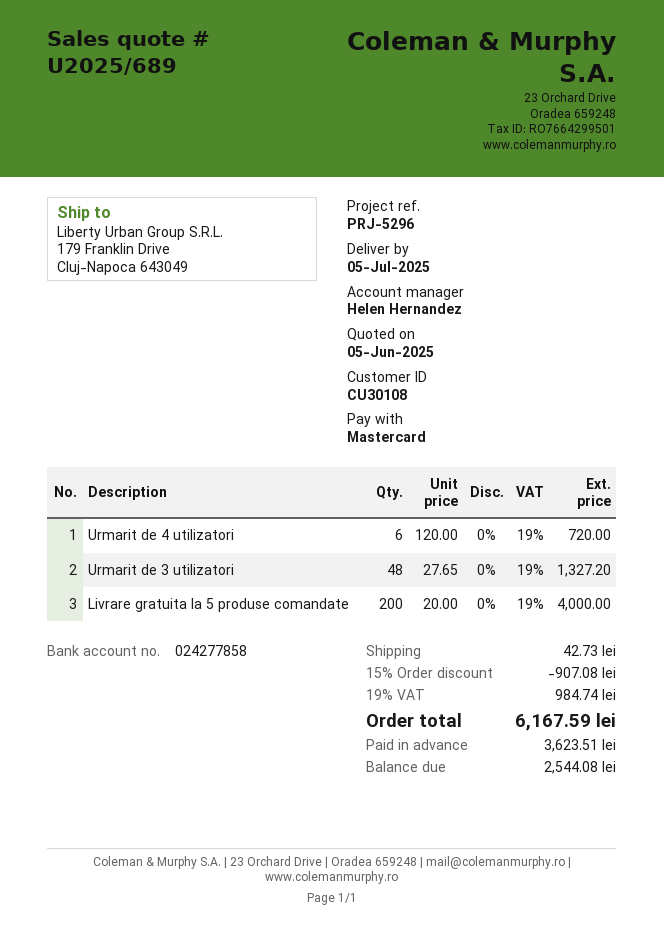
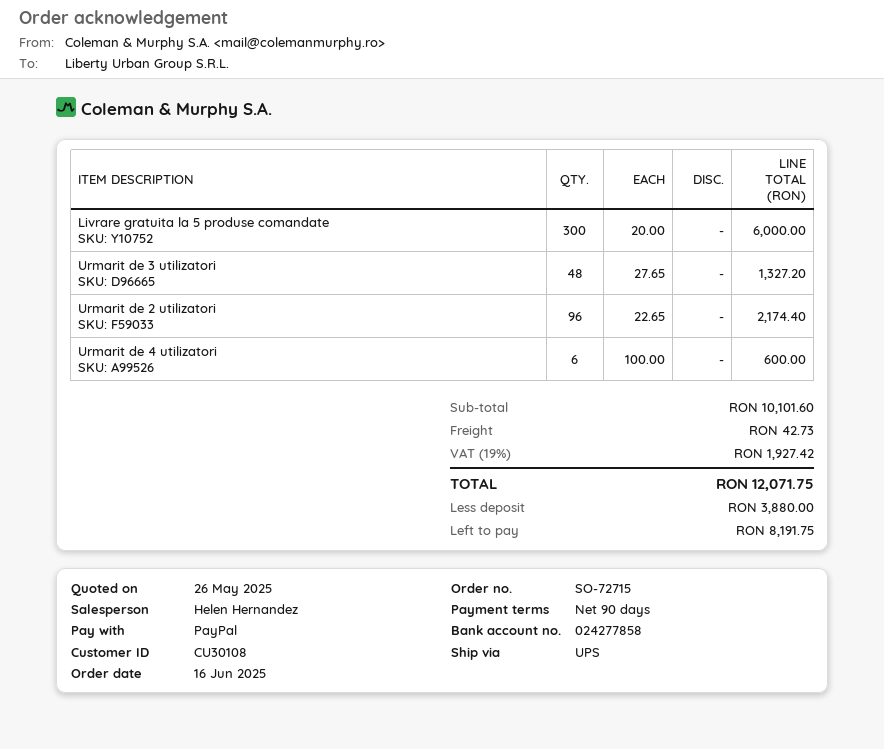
quote date: 2025-06-05 -> 2025-05-26
payment method: Mastercard -> PayPal
Urmarit de 4 utilizatori: 6 x 120.00 = 720.00 -> 6 x 100.00 = 600.00
Livrare gratuita la 5 produse comandate: 200 x 20.00 = 4000.00 -> 300 x 20.00 = 6000.00
Urmarit de 2 utilizatori: none -> 96 x 22.65 = 2174.40
discount: 15% = 907.08 -> none
tax: 19% = 984.74 -> 19% = 1927.42
total: 6167.59 -> 12071.75
deposit: 3623.51 -> 3880.00
balance: 2544.08 -> 8191.75

